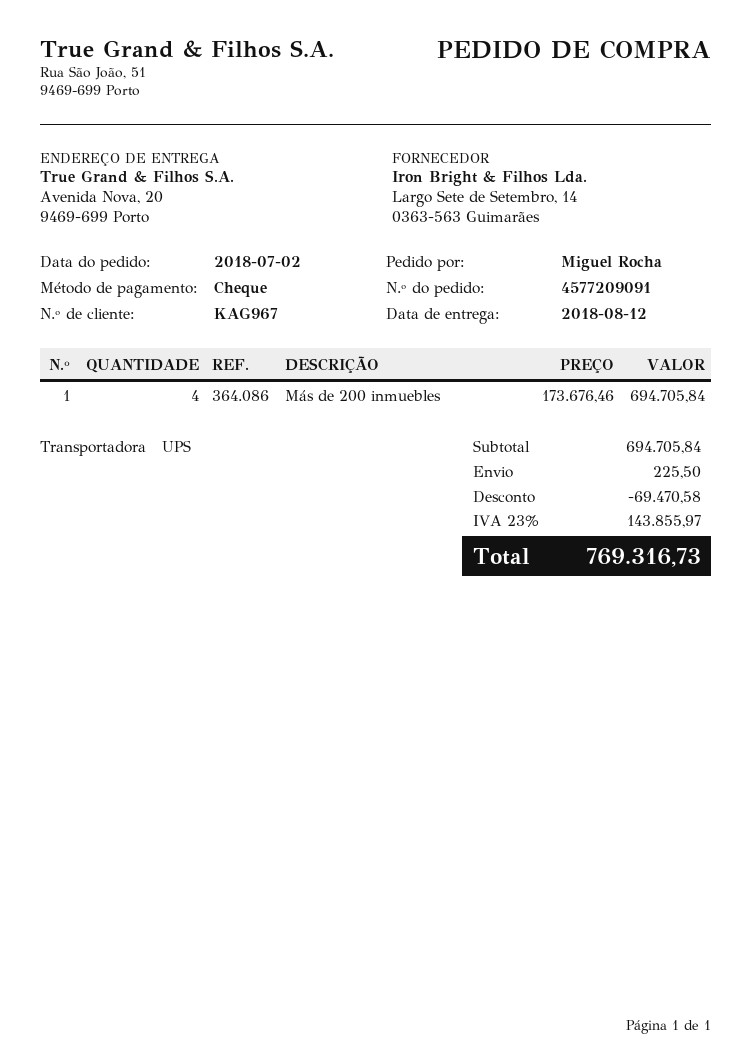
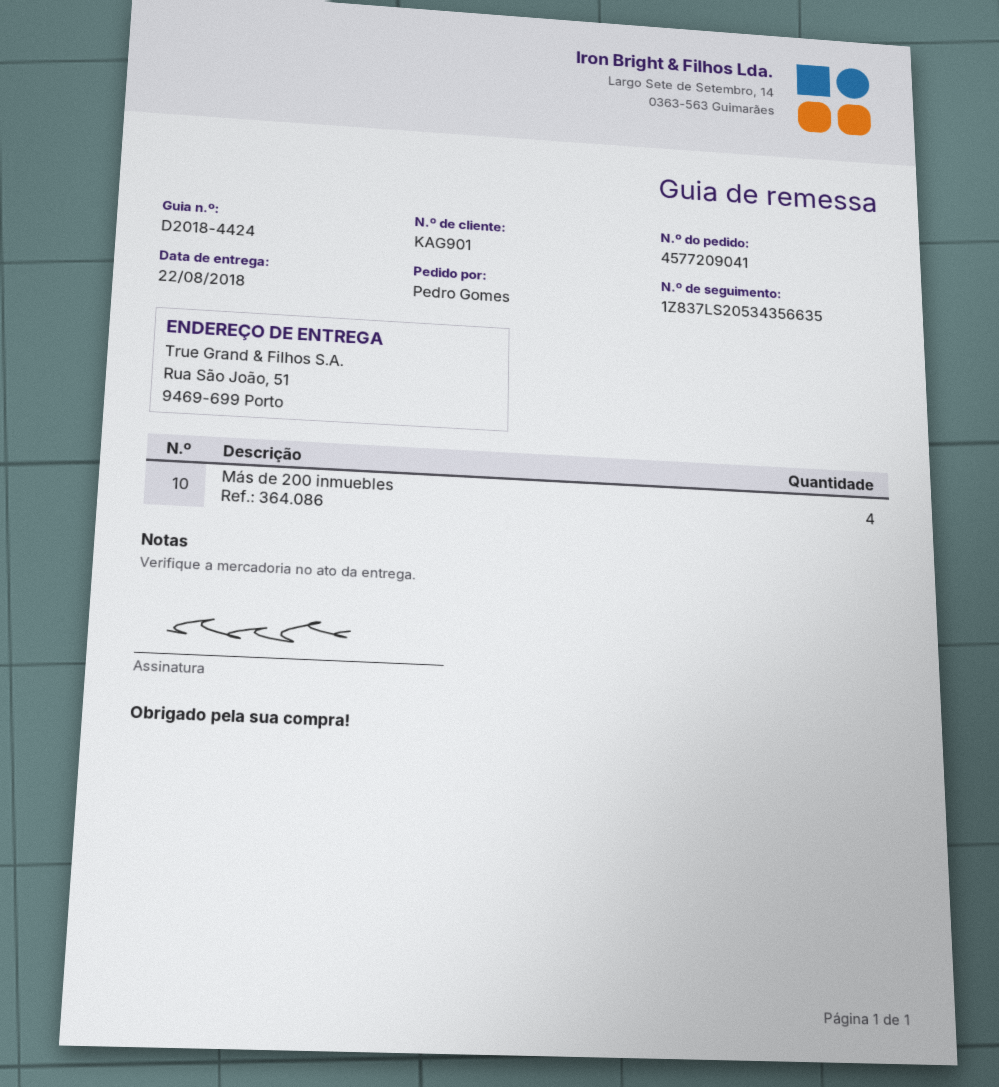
order number: 4577209091 -> 4577209041
delivery date: 2018-08-12 -> 2018-08-22
customer number: KAG967 -> KAG901
ordered by: Miguel Rocha -> Pedro Gomes
ship to: Avenida Nova, 20, 9469-699 Porto -> Rua São João, 51, 9469-699 Porto

